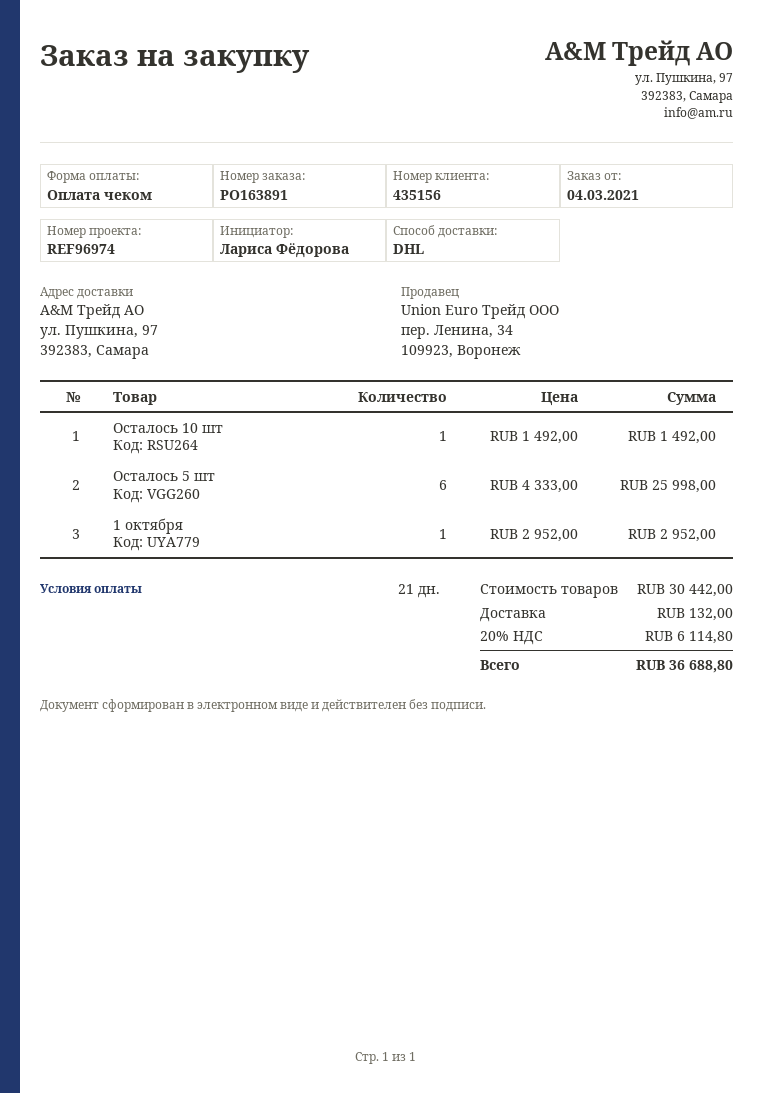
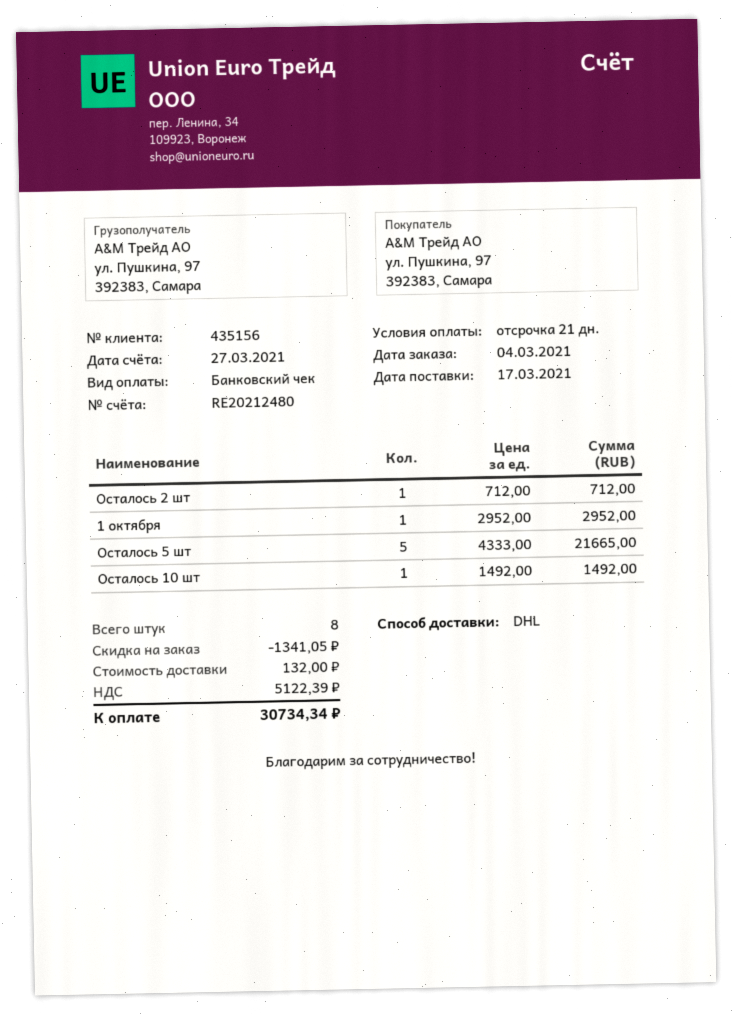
Осталось 5 шт: 6 x 4333.00 = 25998.00 -> 5 x 4333.00 = 21665.00
Осталось 2 шт: none -> 1 x 712.00 = 712.00
discount: none -> 1341.05
tax: 6114.80 -> 5122.39
total: 36688.80 -> 30734.34

